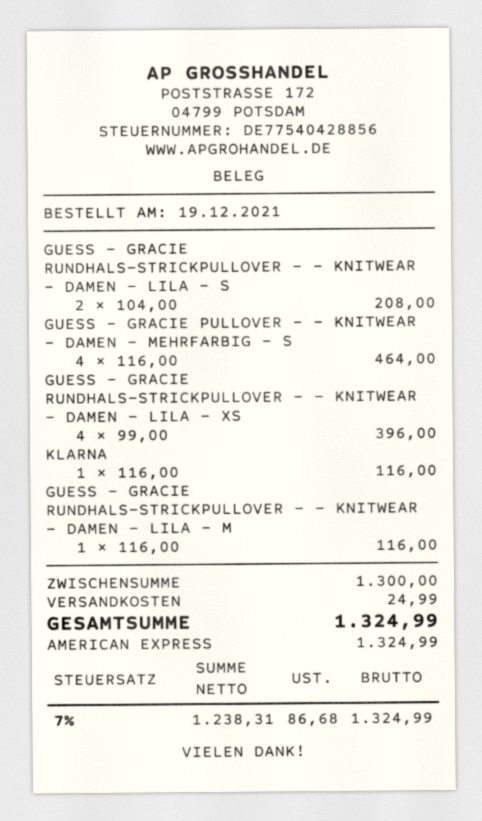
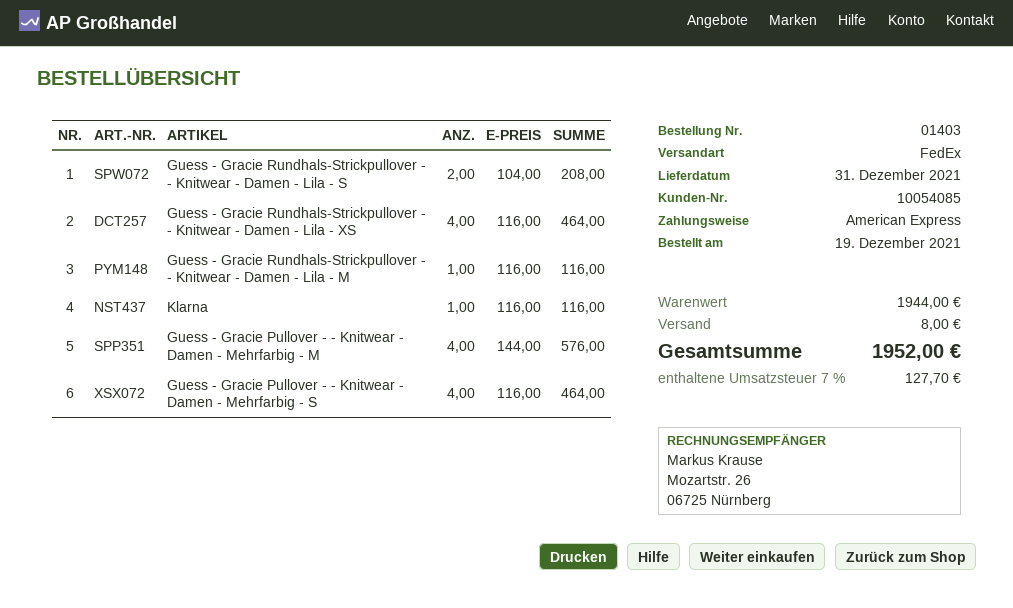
GUESS - GRACIE RUNDHALS-STRICKPULLOVER - - KNITWEAR - DAMEN - LILA - XS: 4 x 99.00 = 396.00 -> 4 x 116.00 = 464.00
Guess - Gracie Pullover - - Knitwear - Damen - Mehrfarbig - M: none -> 4 x 144.00 = 576.00
subtotal: 1300.00 -> 1944.00
shipping: 24.99 -> 8.00
tax: 7% = 86.68 -> 7% = 127.70
total: 1324.99 -> 1952.00

